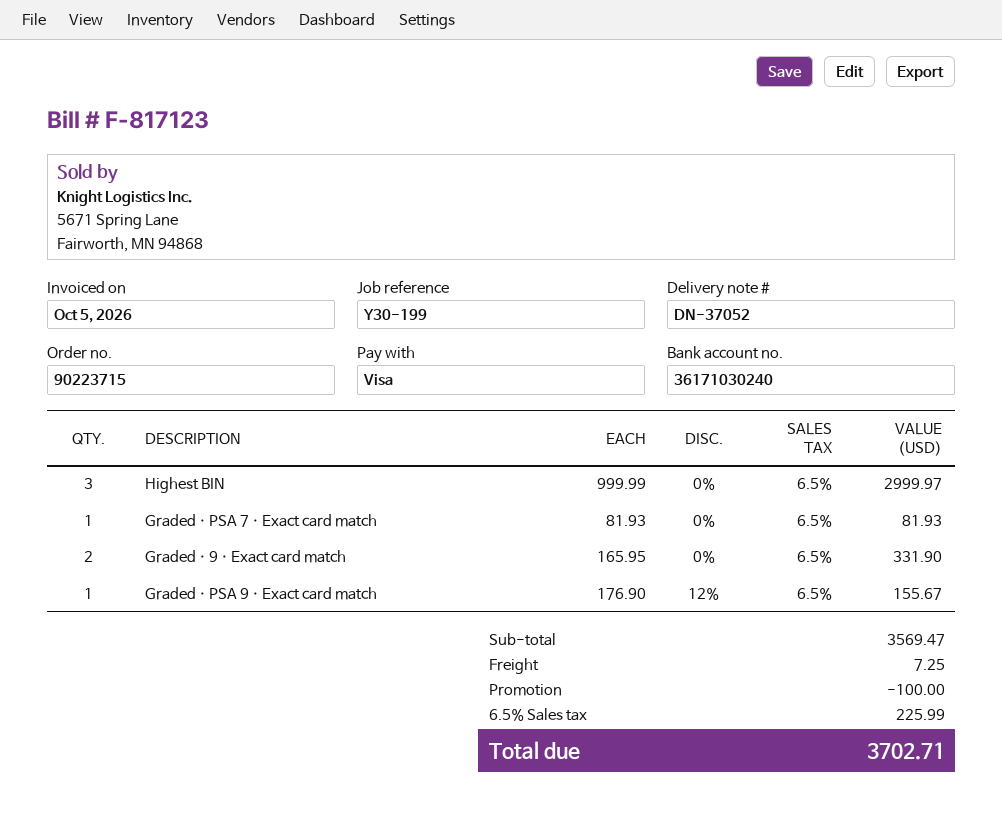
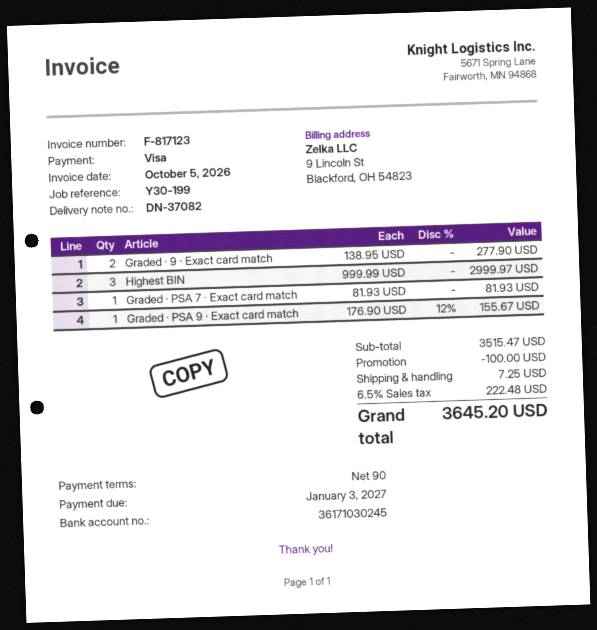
delivery note number: DN-37052 -> DN-37082
bank account: 36171030240 -> 36171030245
Graded · 9 · Exact card match: 2 x 165.95 = 331.90 -> 2 x 138.95 = 277.90
subtotal: 3569.47 -> 3515.47
tax: 6.5% = 225.99 -> 6.5% = 222.48
total: 3702.71 -> 3645.20

